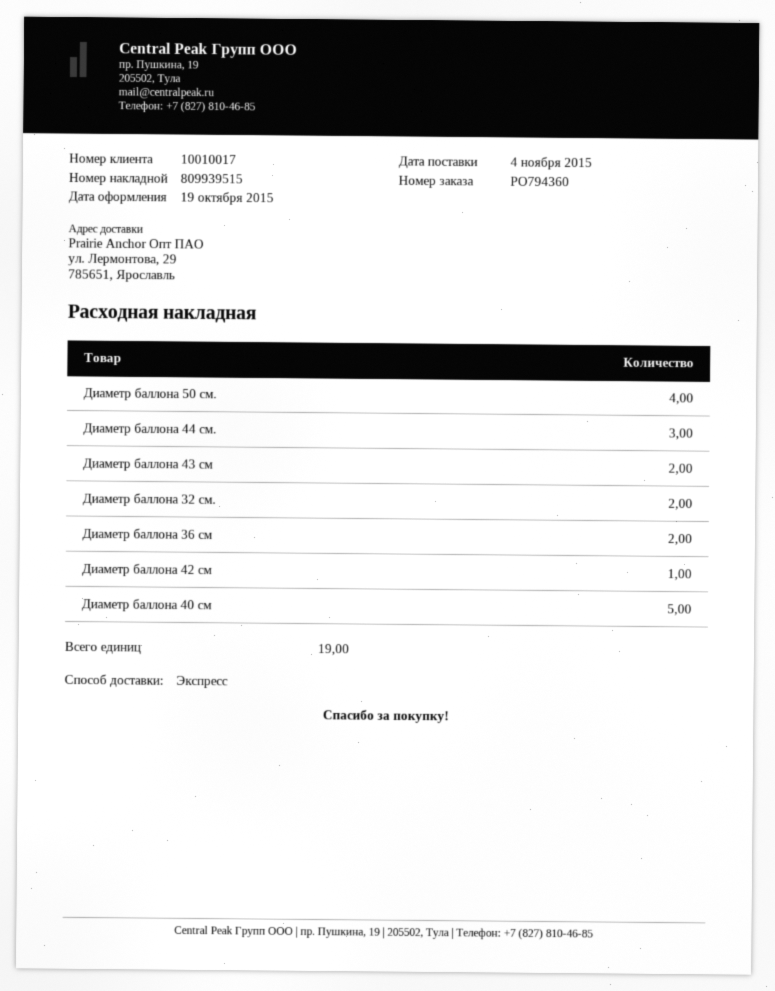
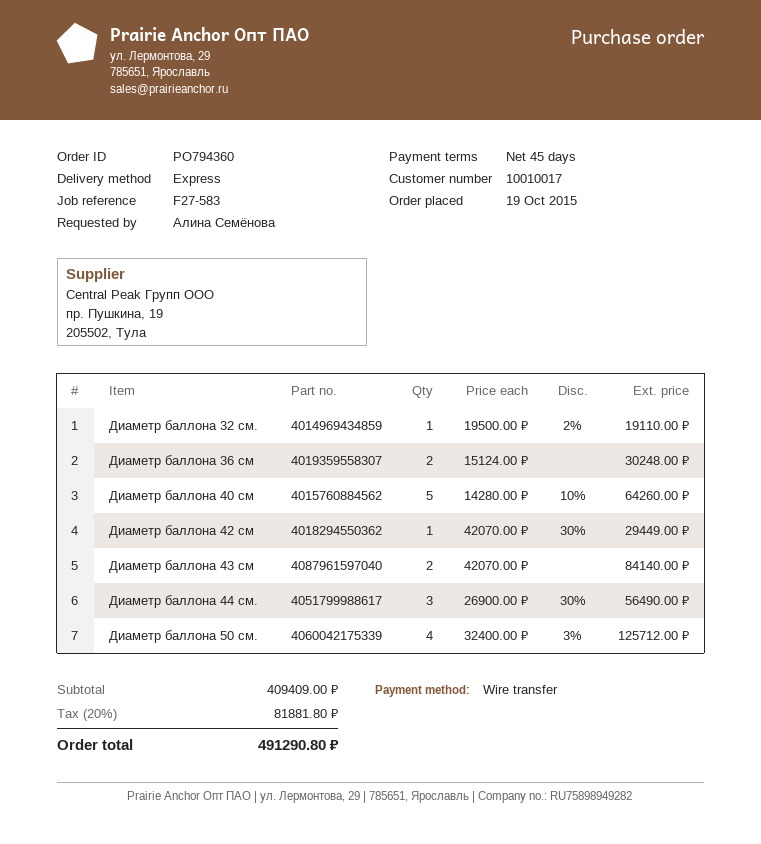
Диаметр баллона 32 см.: 2 -> 1

